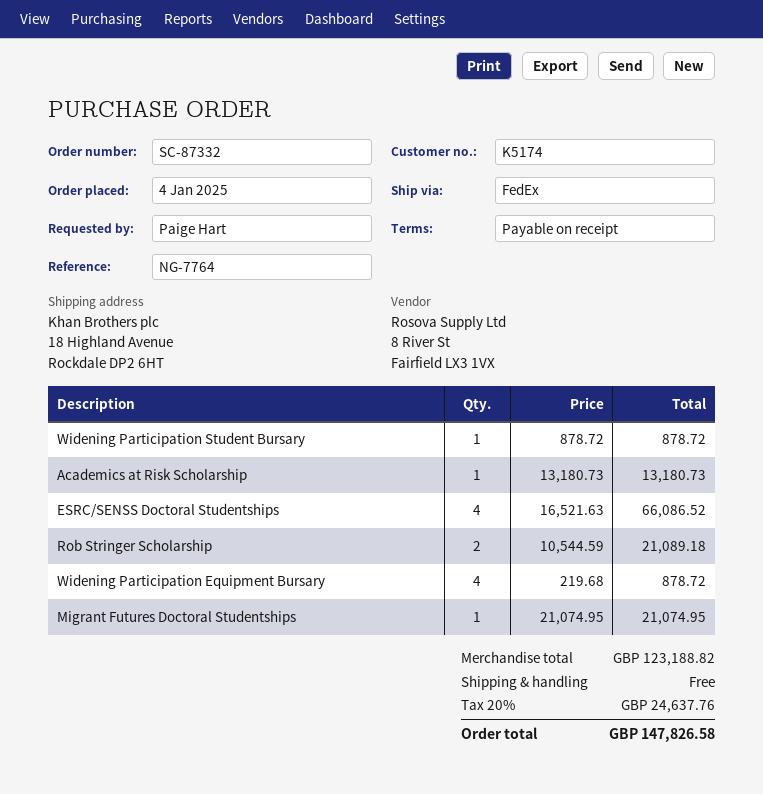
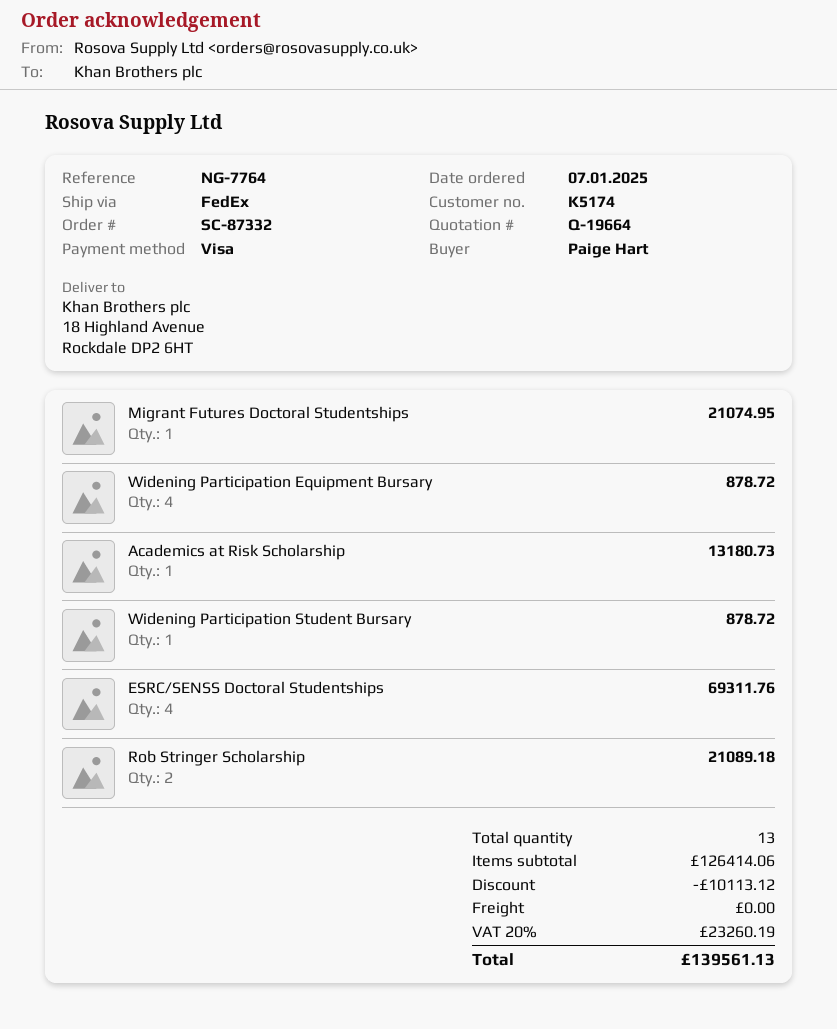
order date: 2025-01-04 -> 2025-01-07
ESRC/SENSS Doctoral Studentships: 4 for 66086.52 -> 4 for 69311.76
subtotal: 123188.82 -> 126414.06
discount: none -> 10113.12
tax: 20% = 24637.76 -> 20% = 23260.19
total: 147826.58 -> 139561.13

